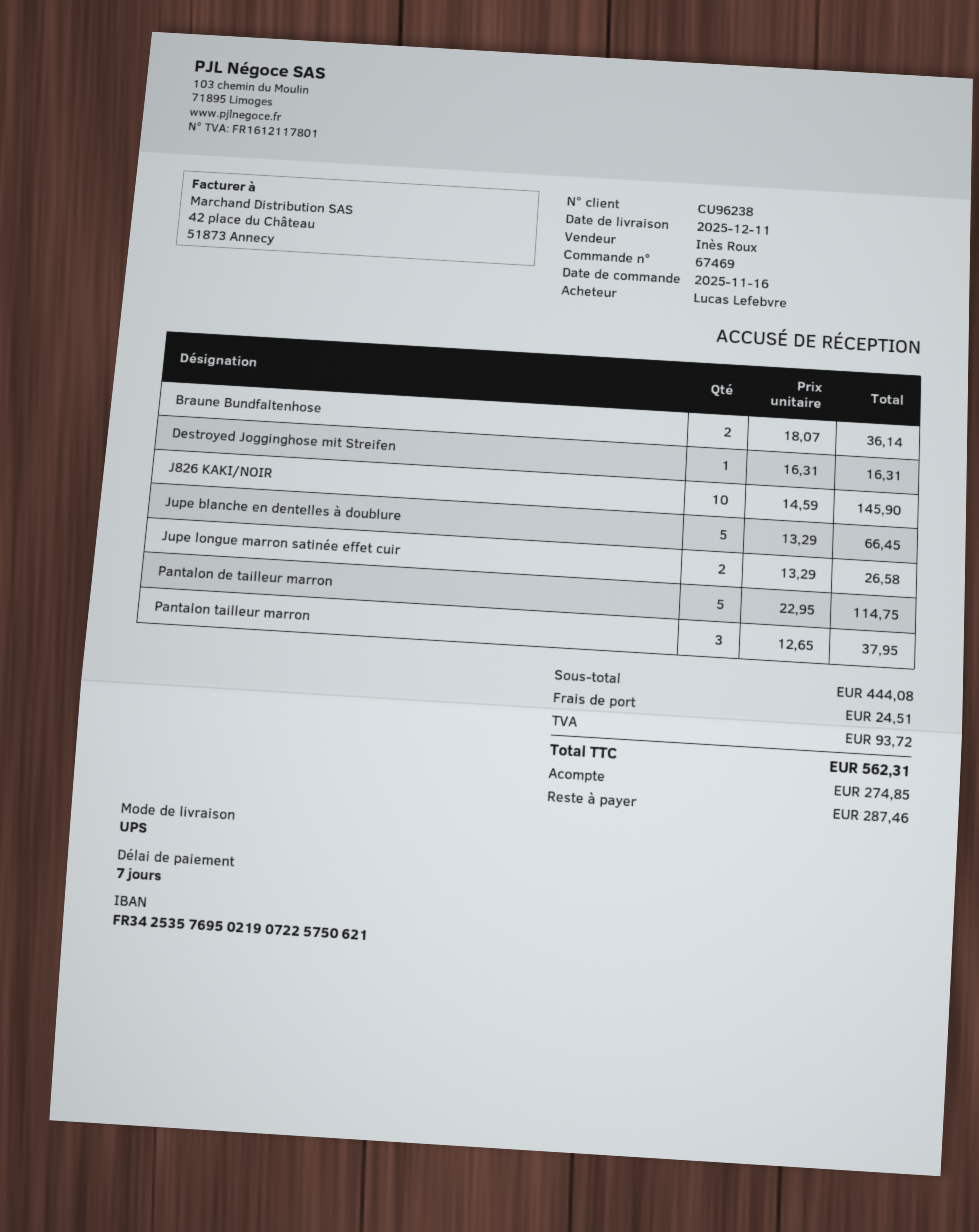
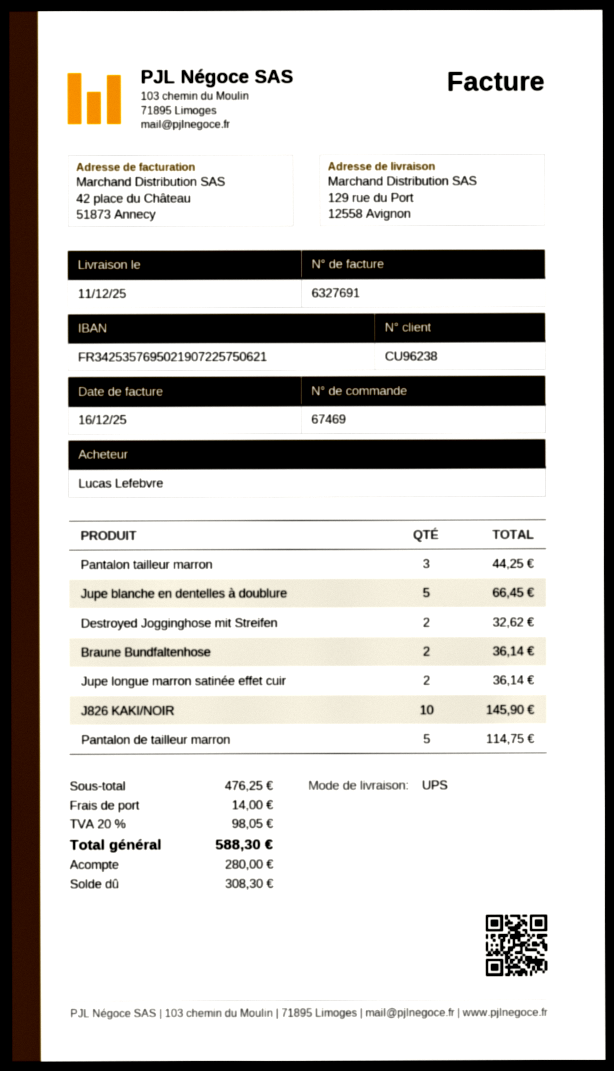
Destroyed Jogginghose mit Streifen: 1 for 16.31 -> 2 for 32.62
Jupe longue marron satinée effet cuir: 2 for 26.58 -> 2 for 36.14
Pantalon tailleur marron: 3 for 37.95 -> 3 for 44.25
subtotal: 444.08 -> 476.25
shipping: 24.51 -> 14.00
tax: 93.72 -> 98.05
total: 562.31 -> 588.30
deposit: 274.85 -> 280.00
balance: 287.46 -> 308.30

